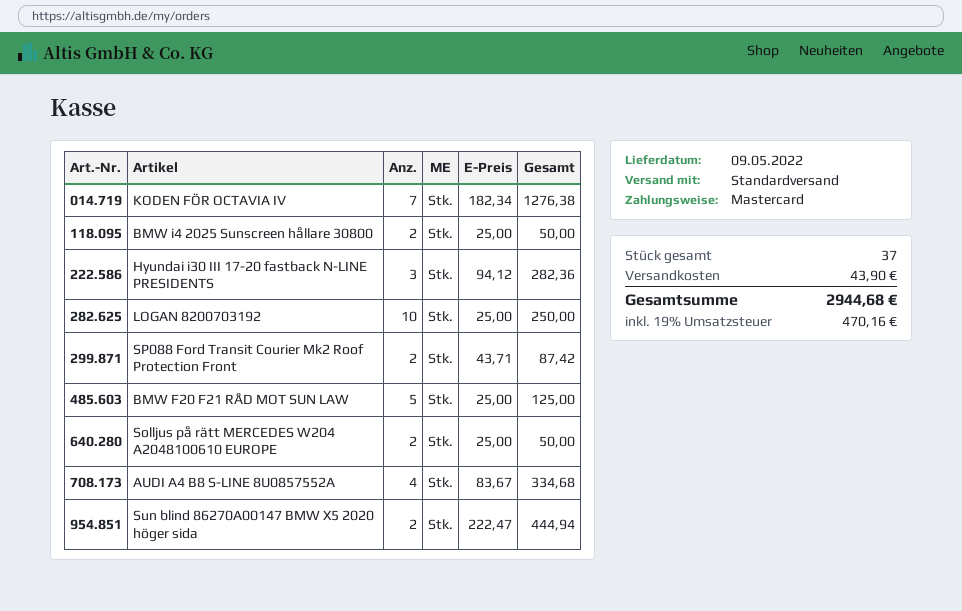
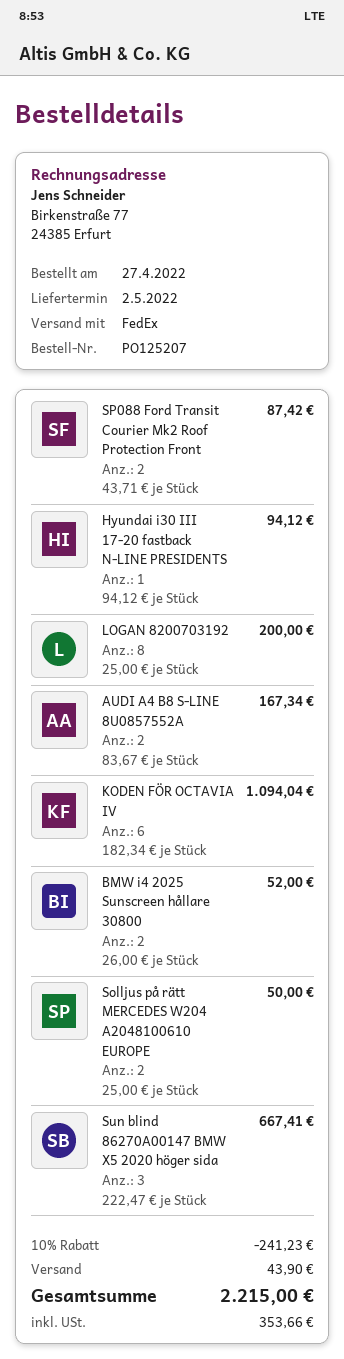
delivery date: 2022-05-09 -> 2022-05-02
shipping method: standard -> FedEx
KODEN FÖR OCTAVIA IV: 7 x 182.34 = 1276.38 -> 6 x 182.34 = 1094.04
BMW i4 2025 Sunscreen hållare 30800: 2 x 25.00 = 50.00 -> 2 x 26.00 = 52.00
Hyundai i30 III 17-20 fastback N-LINE PRESIDENTS: 3 x 94.12 = 282.36 -> 1 x 94.12 = 94.12
LOGAN 8200703192: 10 x 25.00 = 250.00 -> 8 x 25.00 = 200.00
BMW F20 F21 RÅD MOT SUN LAW: 5 x 25.00 = 125.00 -> none
AUDI A4 B8 S-LINE 8U0857552A: 4 x 83.67 = 334.68 -> 2 x 83.67 = 167.34
Sun blind 86270A00147 BMW X5 2020 höger sida: 2 x 222.47 = 444.94 -> 3 x 222.47 = 667.41
discount: none -> 10% = 241.23
tax: 470.16 -> 353.66
total: 2944.68 -> 2215.00

